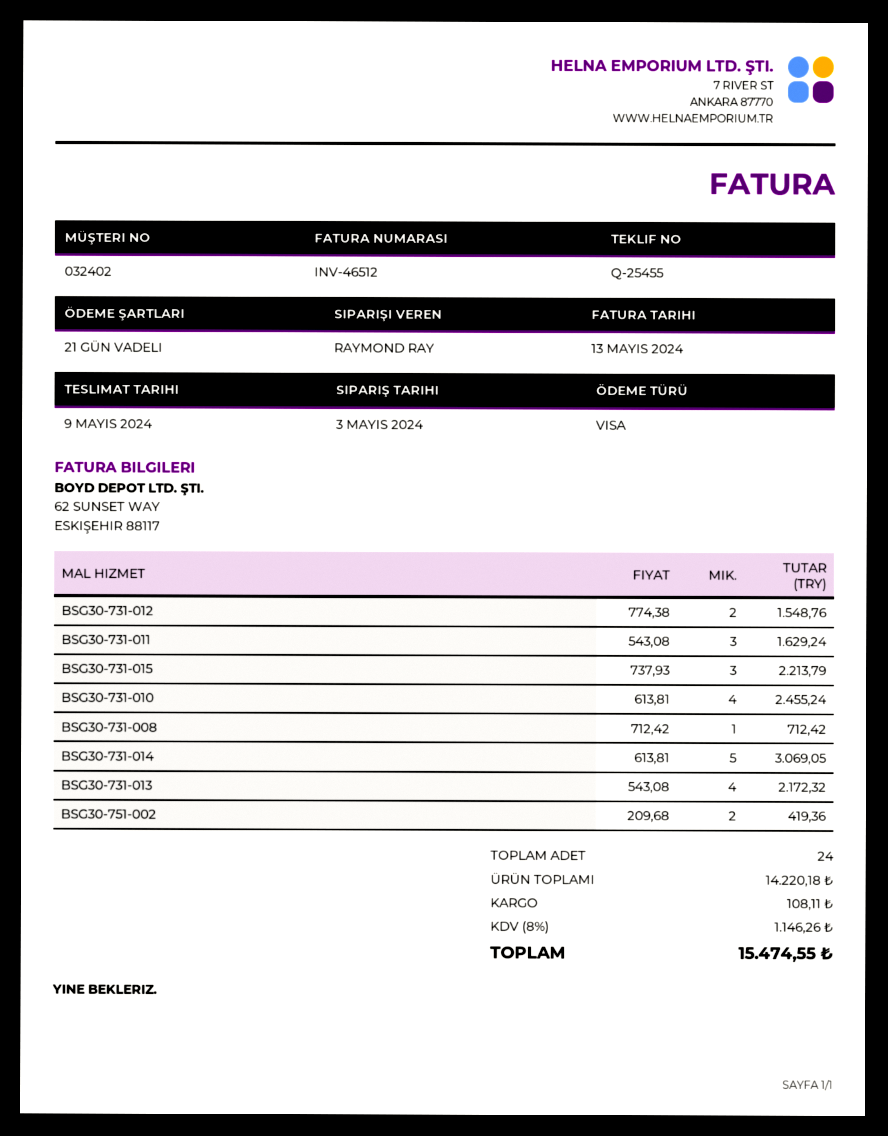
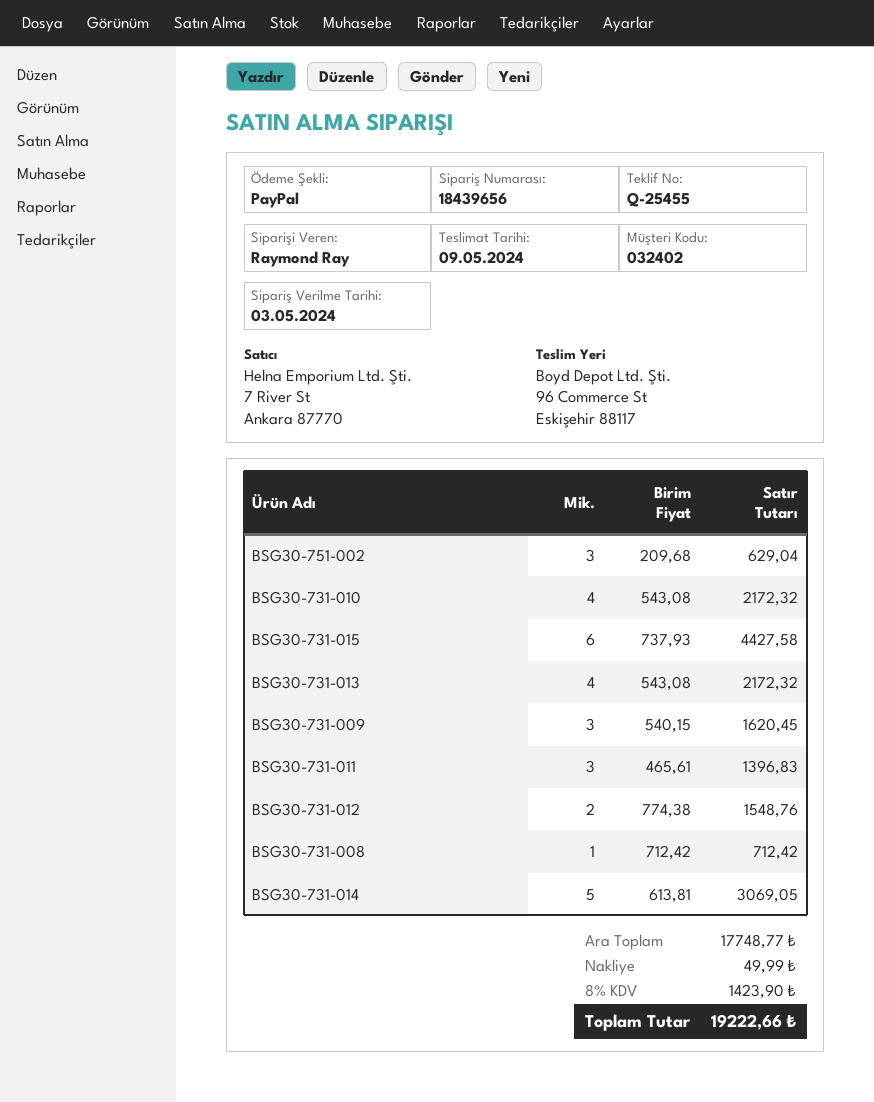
payment method: Visa -> PayPal
BSG30-731-011: 3 x 543.08 = 1629.24 -> 3 x 465.61 = 1396.83
BSG30-731-015: 3 x 737.93 = 2213.79 -> 6 x 737.93 = 4427.58
BSG30-731-010: 4 x 613.81 = 2455.24 -> 4 x 543.08 = 2172.32
BSG30-751-002: 2 x 209.68 = 419.36 -> 3 x 209.68 = 629.04
BSG30-731-009: none -> 3 x 540.15 = 1620.45
subtotal: 14220.18 -> 17748.77
shipping: 108.11 -> 49.99
tax: 8% = 1146.26 -> 8% = 1423.90
total: 15474.55 -> 19222.66

